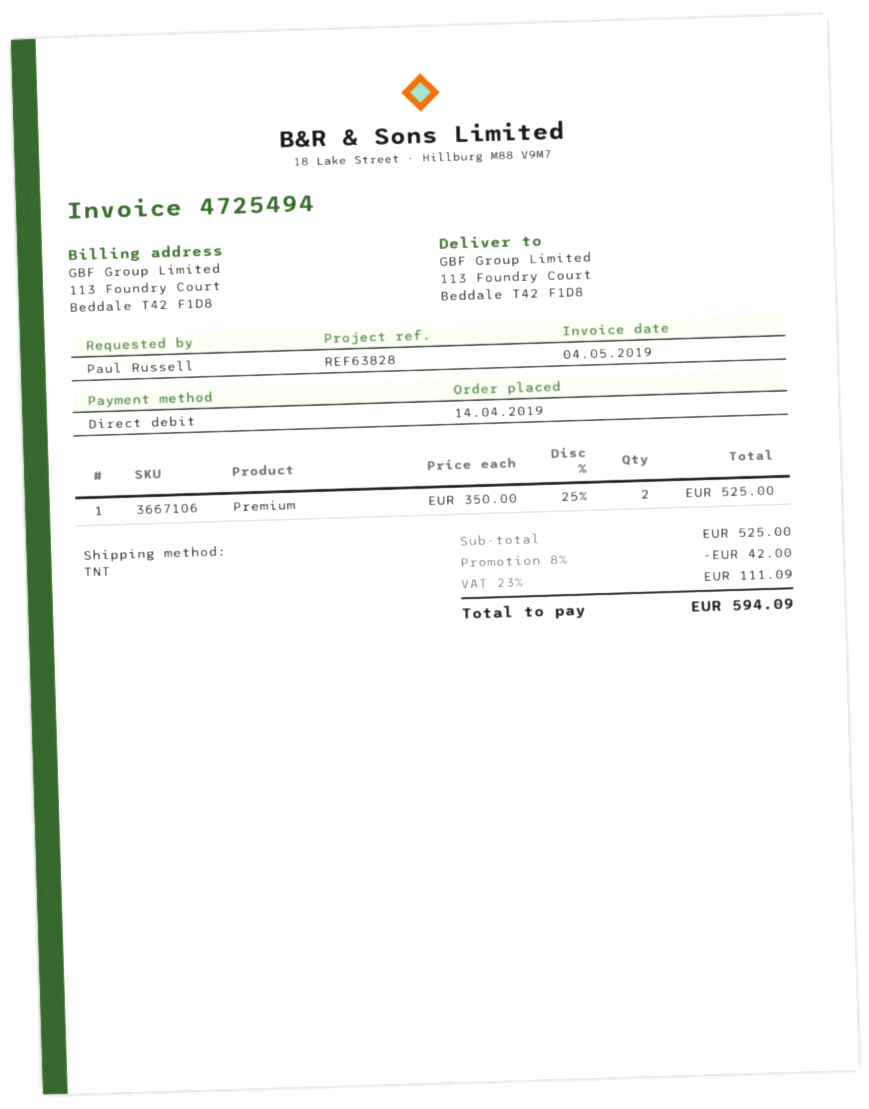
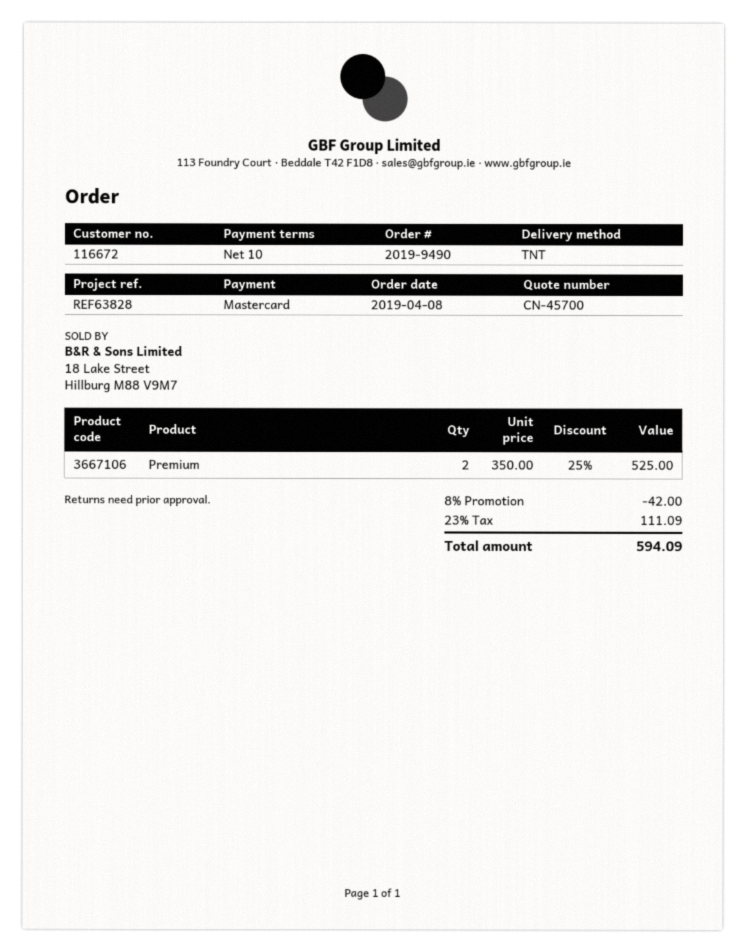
order date: 2019-04-14 -> 2019-04-08
payment method: direct debit -> Mastercard

